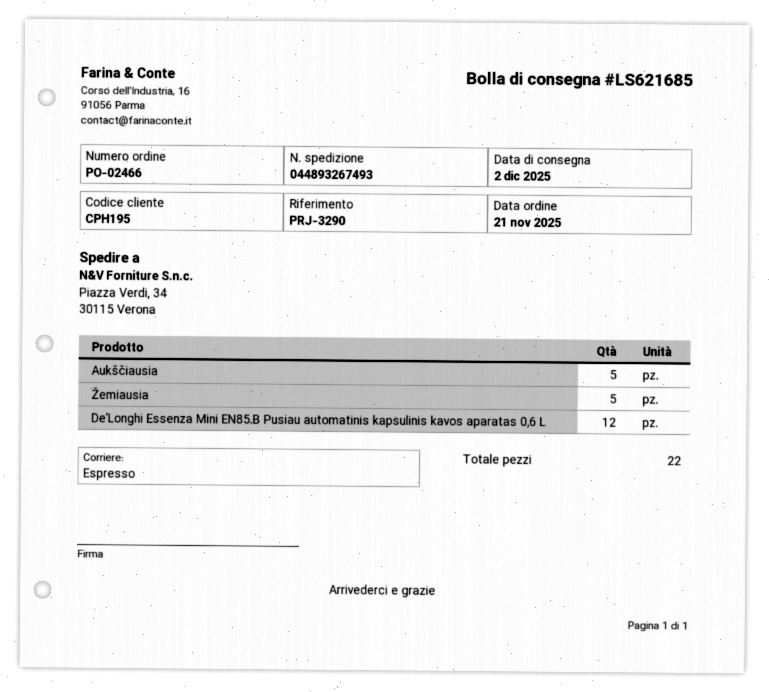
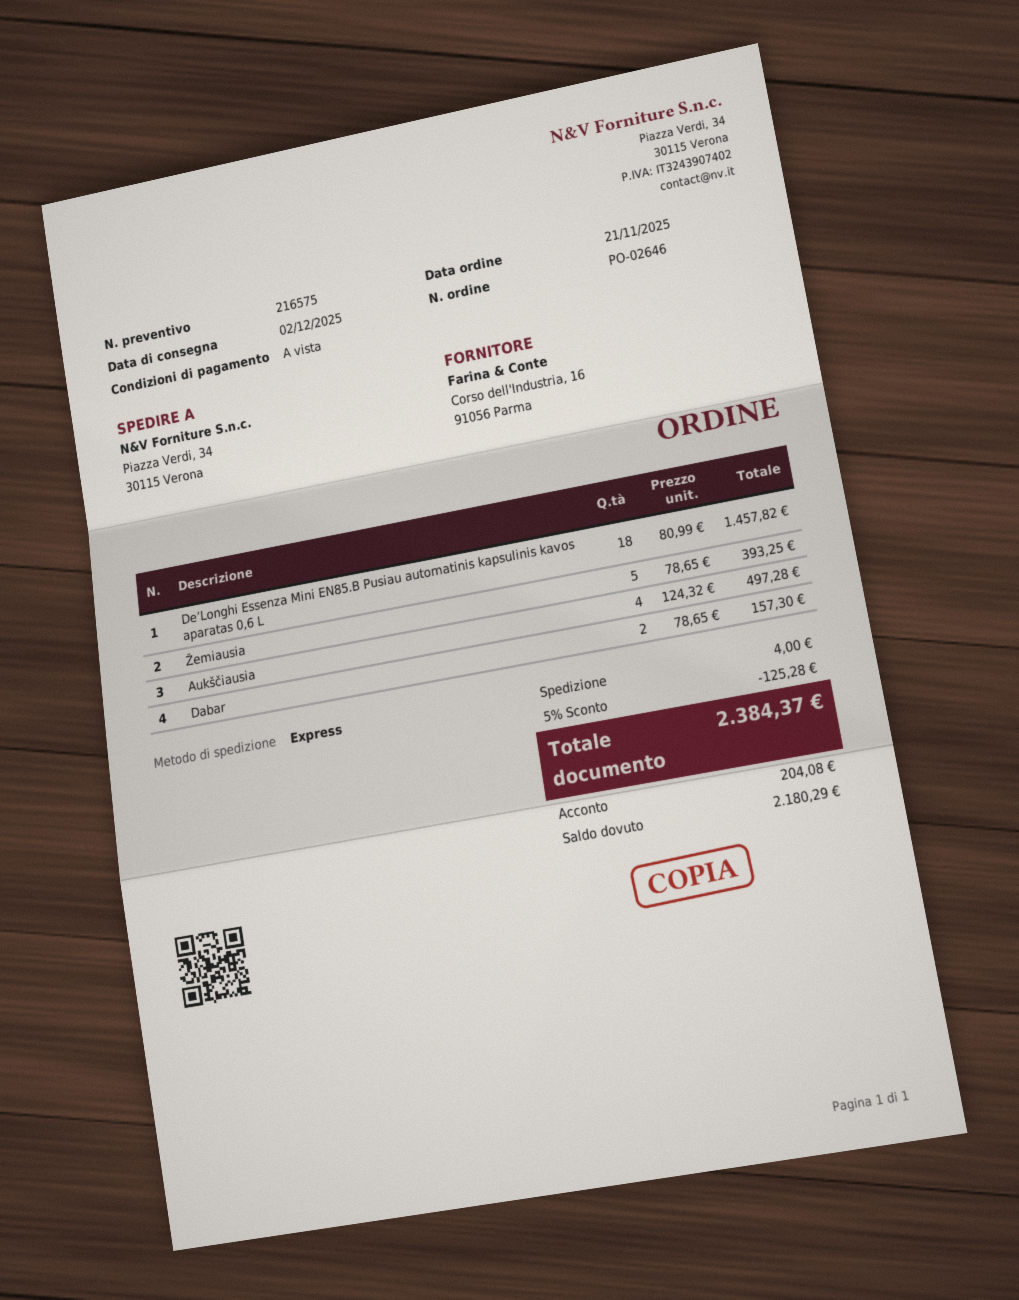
order number: PO-02466 -> PO-02646
Aukščiausia: 5 -> 4
De’Longhi Essenza Mini EN85.B Pusiau automatinis kapsulinis kavos aparatas 0,6 L: 12 -> 18
Dabar: none -> 2

